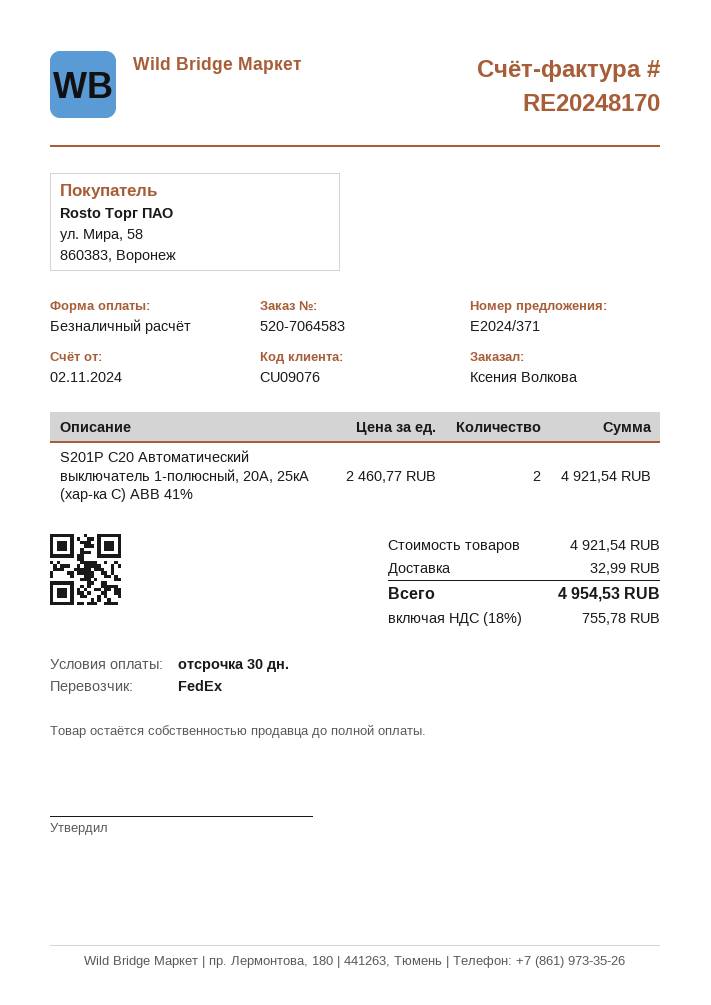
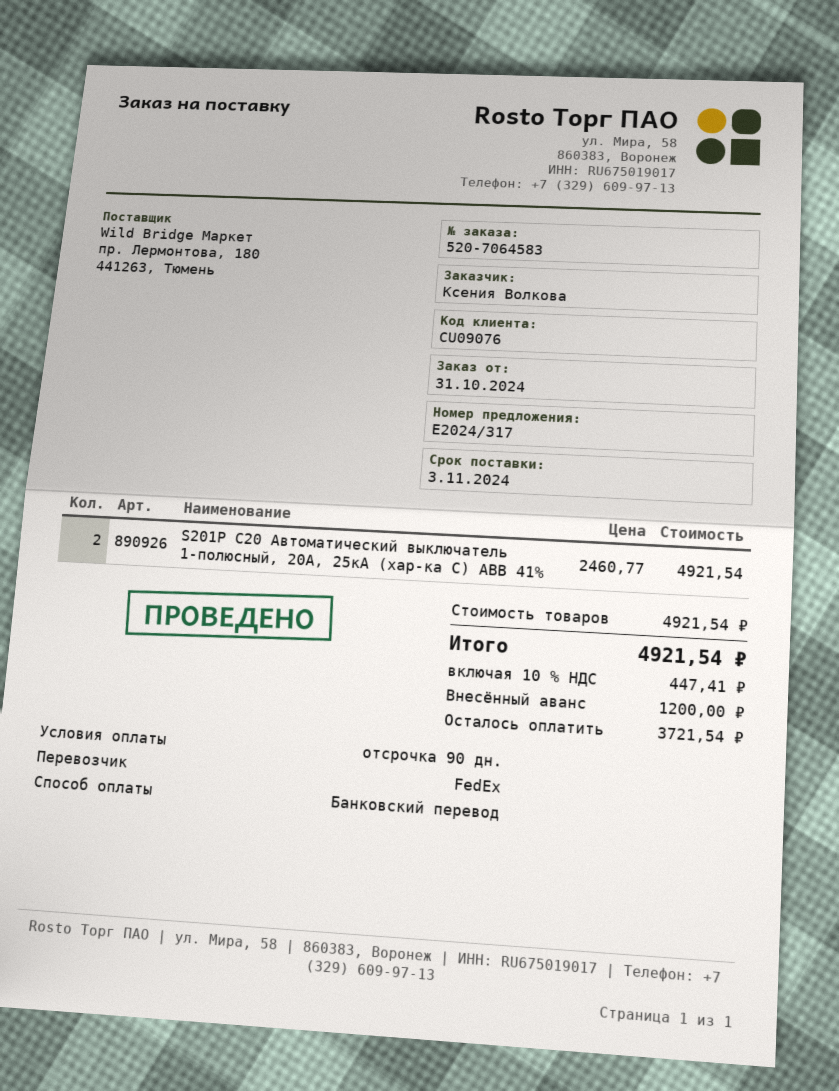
quote number: E2024/371 -> E2024/317
payment terms: 30 days -> 90 days
shipping: 32.99 -> none
tax: 18% = 755.78 -> 10% = 447.41
total: 4954.53 -> 4921.54

